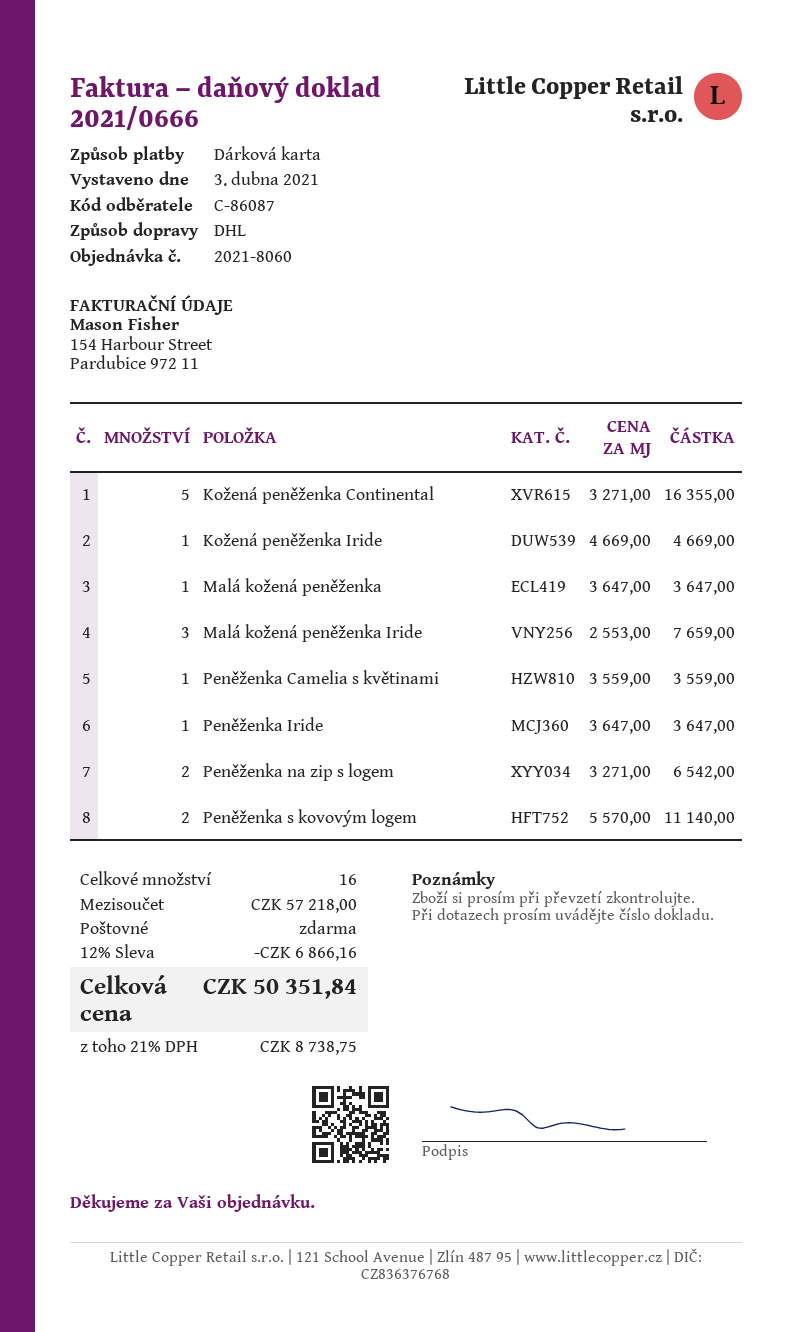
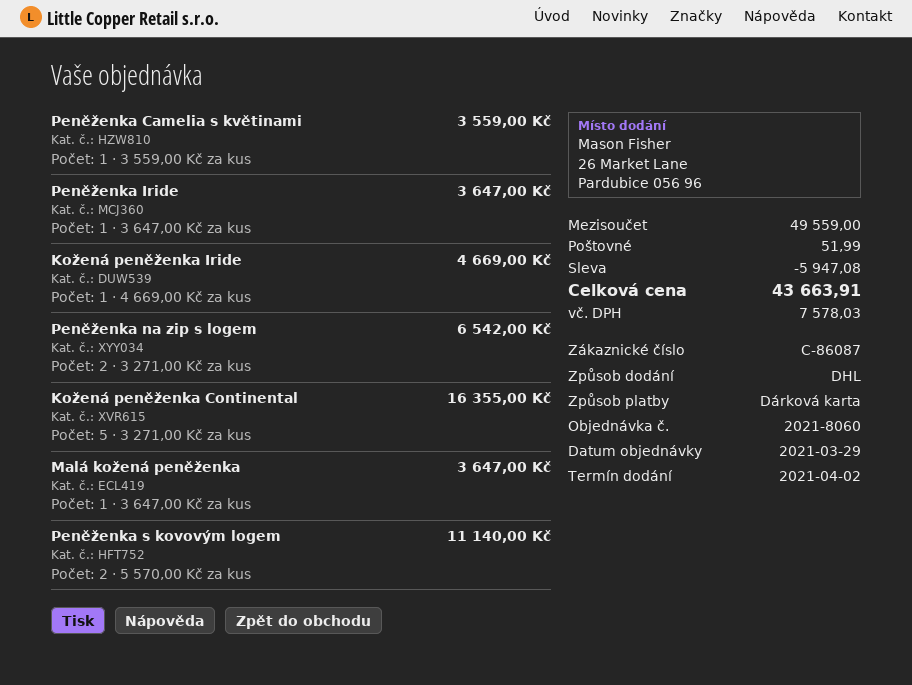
Malá kožená peněženka Iride: 3 x 2553.00 = 7659.00 -> none
subtotal: 57218.00 -> 49559.00
discount: 6866.16 -> 5947.08
shipping: 0.00 -> 51.99
tax: 8738.75 -> 7578.03
total: 50351.84 -> 43663.91

